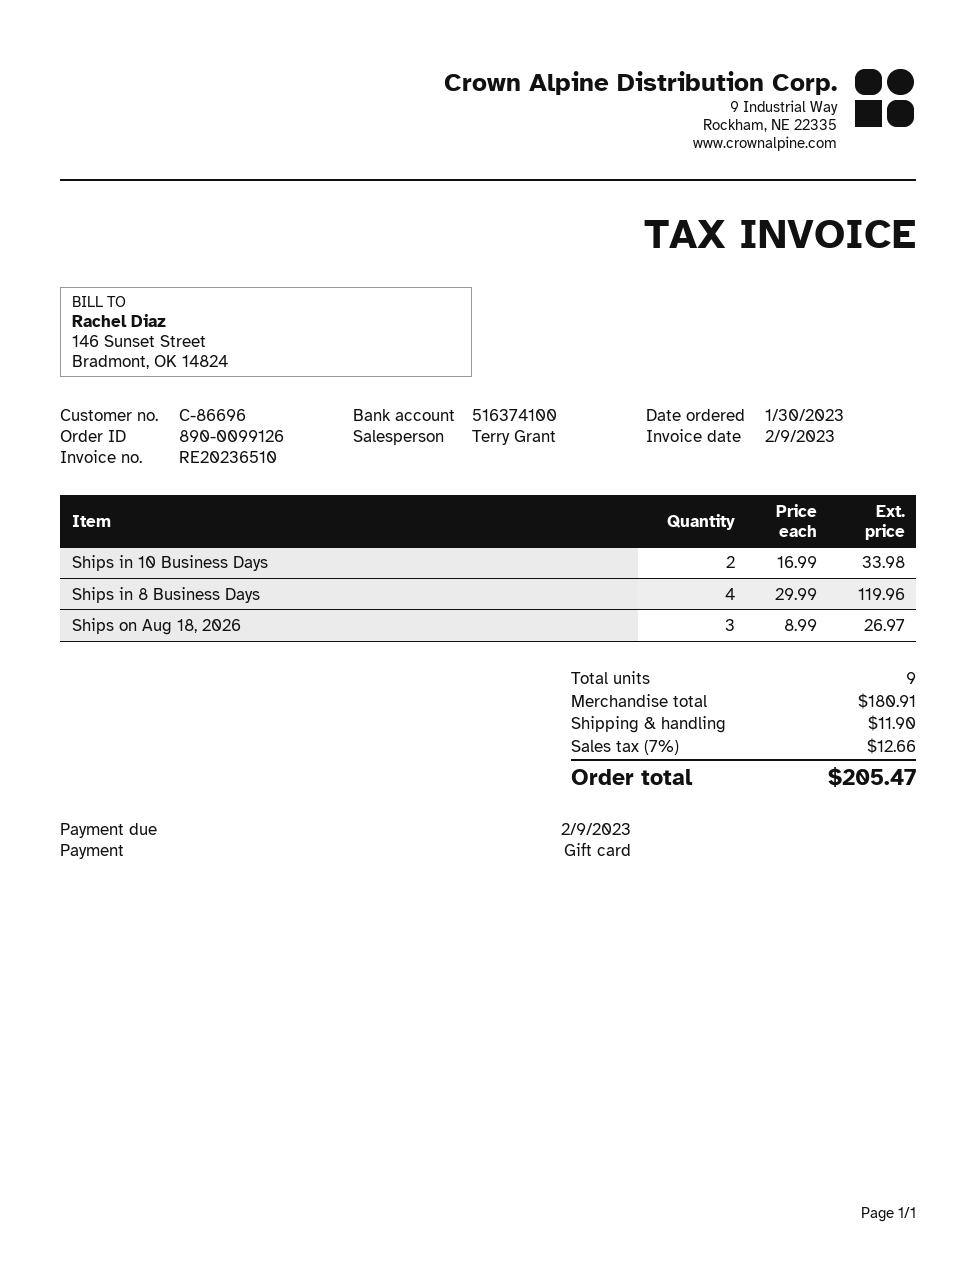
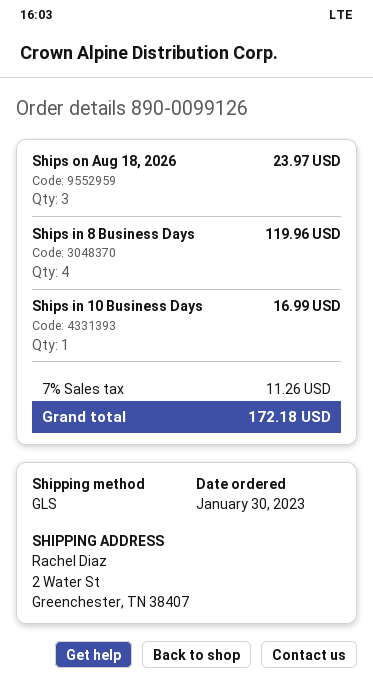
Ships in 10 Business Days: 2 for 33.98 -> 1 for 16.99
Ships on Aug 18, 2026: 3 for 26.97 -> 3 for 23.97
shipping: 11.90 -> none
tax: 7% = 12.66 -> 7% = 11.26
total: 205.47 -> 172.18

